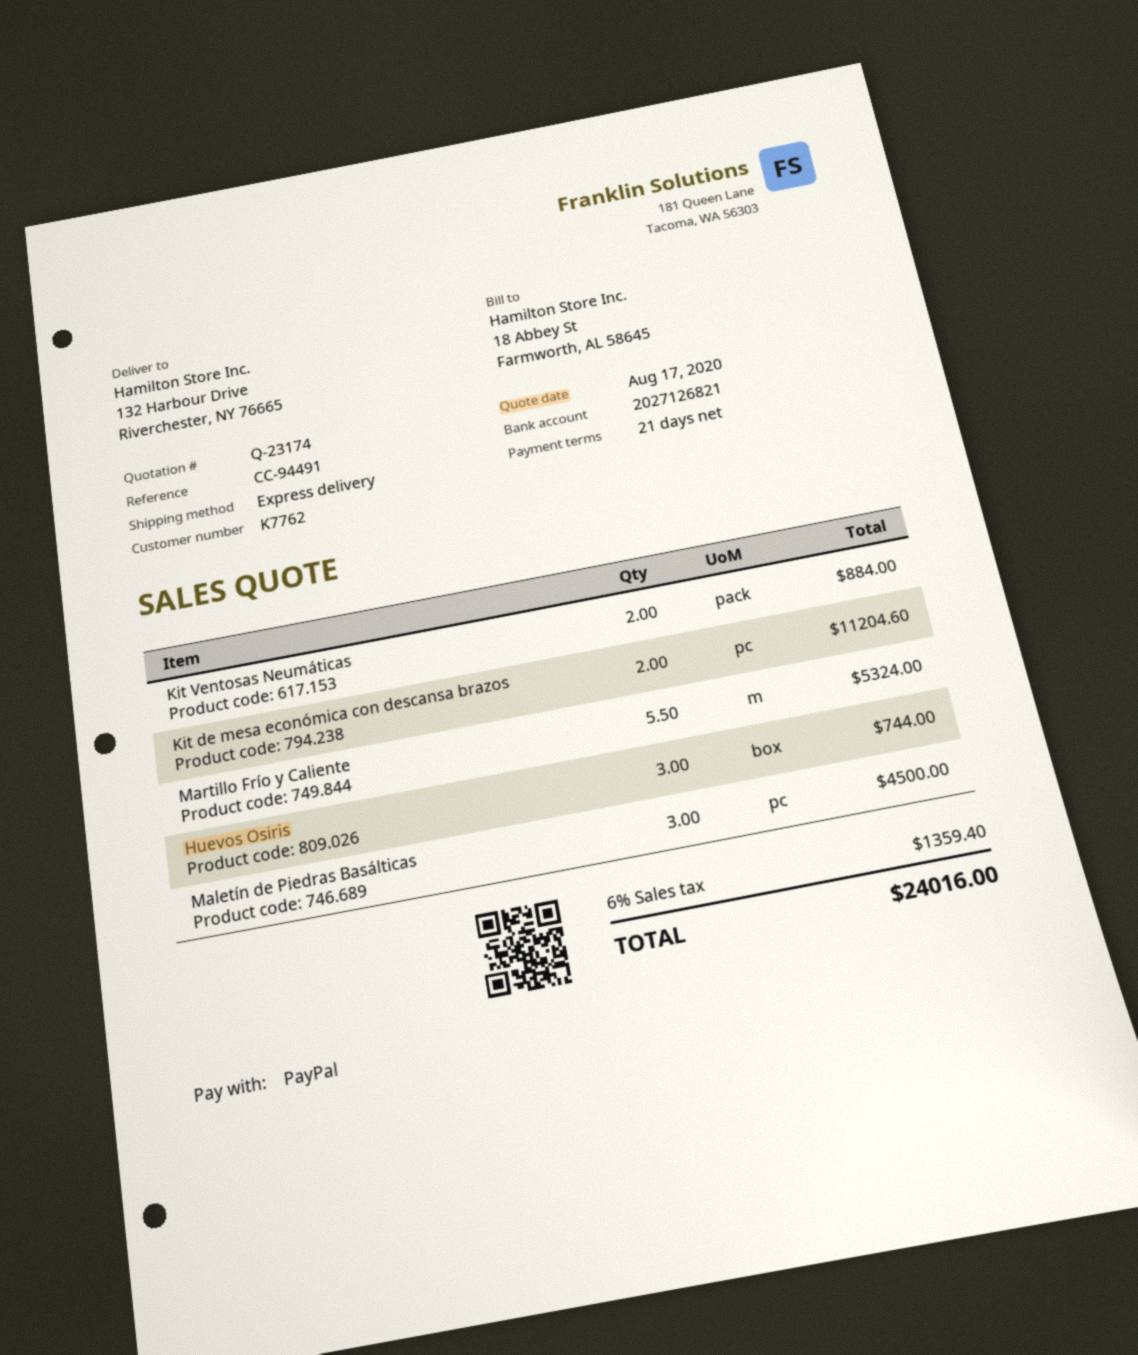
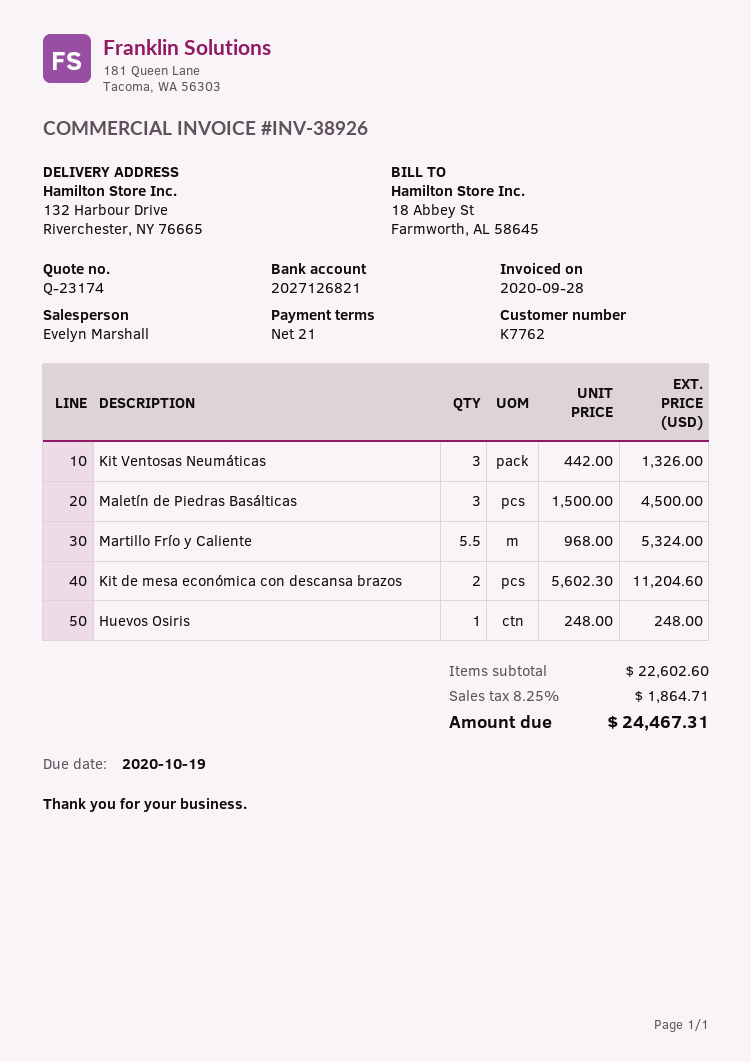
Kit Ventosas Neumáticas: 2 for 884.00 -> 3 for 1326.00
Huevos Osiris: 3 for 744.00 -> 1 for 248.00
tax: 6% = 1359.40 -> 8.25% = 1864.71
total: 24016.00 -> 24467.31

